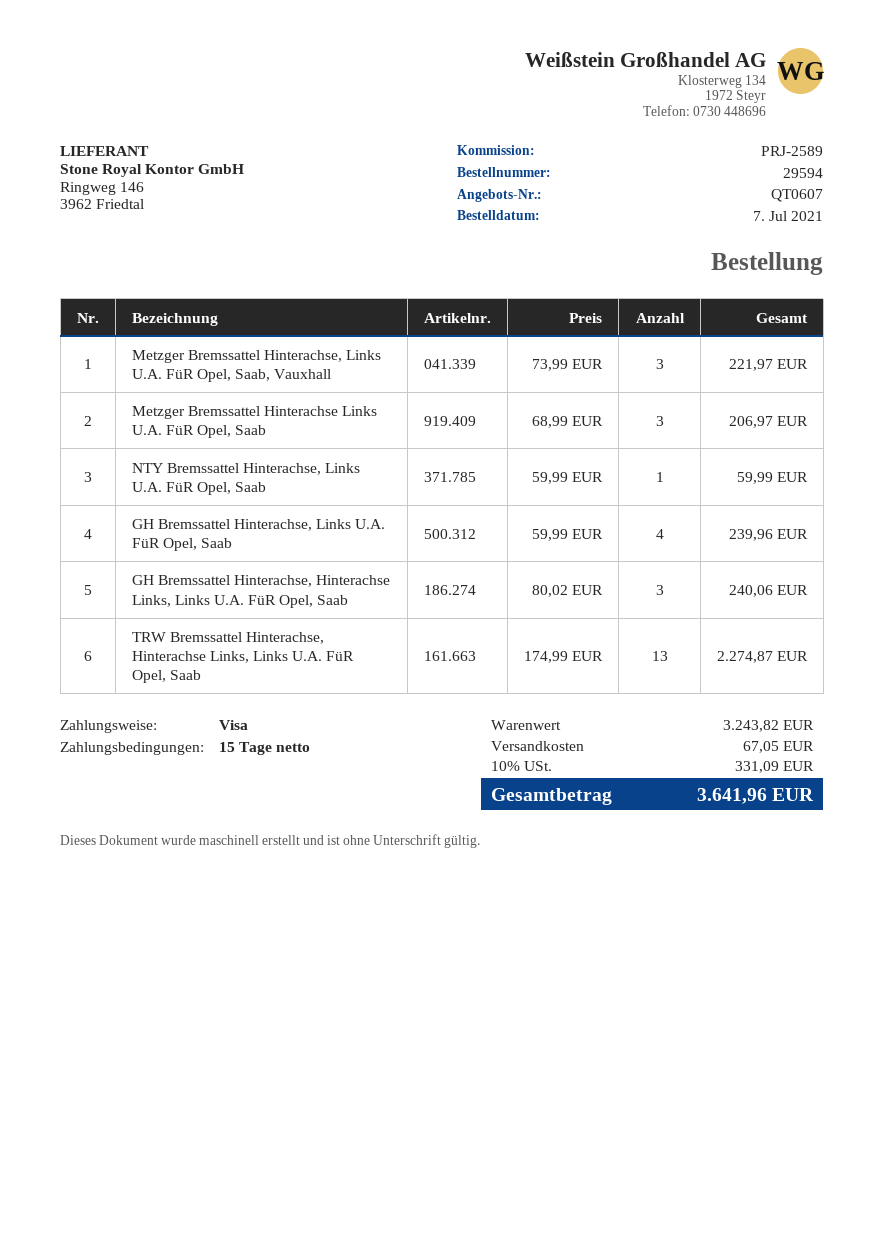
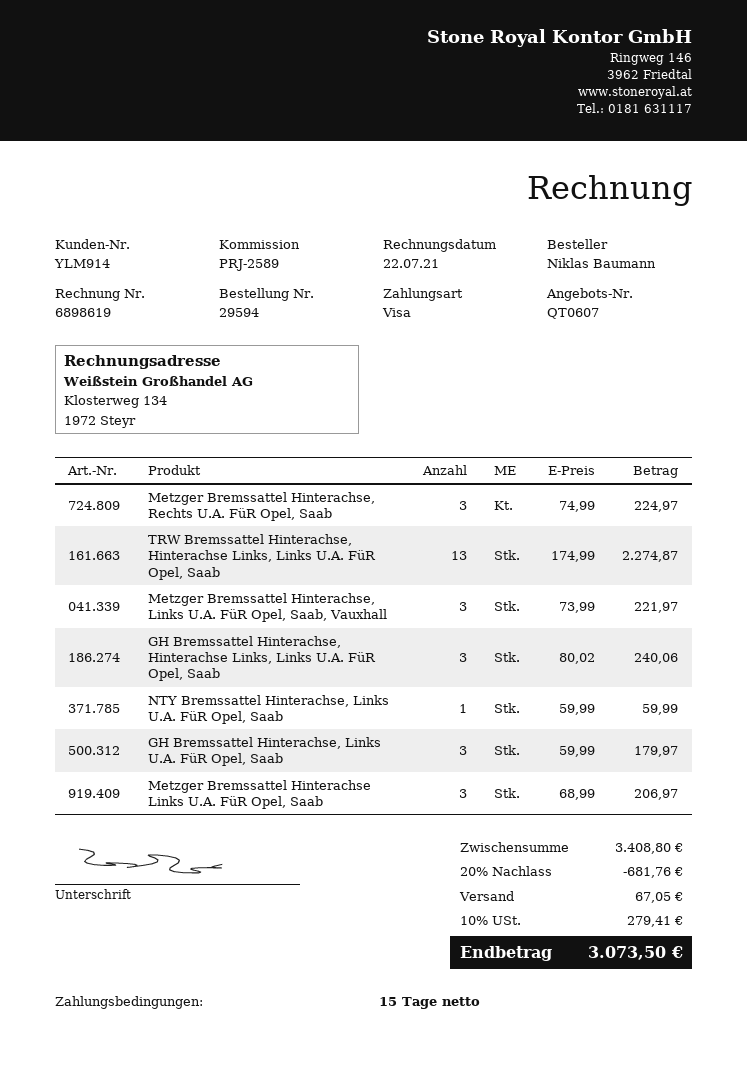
GH Bremssattel Hinterachse, Links U.A. FüR Opel, Saab: 4 x 59.99 = 239.96 -> 3 x 59.99 = 179.97
Metzger Bremssattel Hinterachse, Rechts U.A. FüR Opel, Saab: none -> 3 x 74.99 = 224.97
subtotal: 3243.82 -> 3408.80
discount: none -> 20% = 681.76
tax: 10% = 331.09 -> 10% = 279.41
total: 3641.96 -> 3073.50

